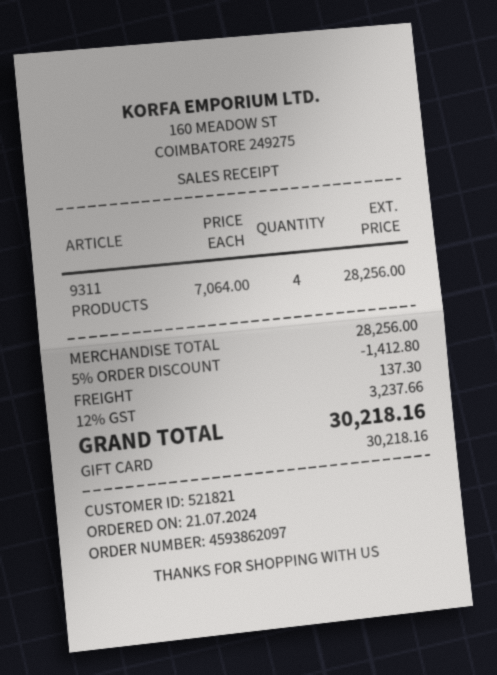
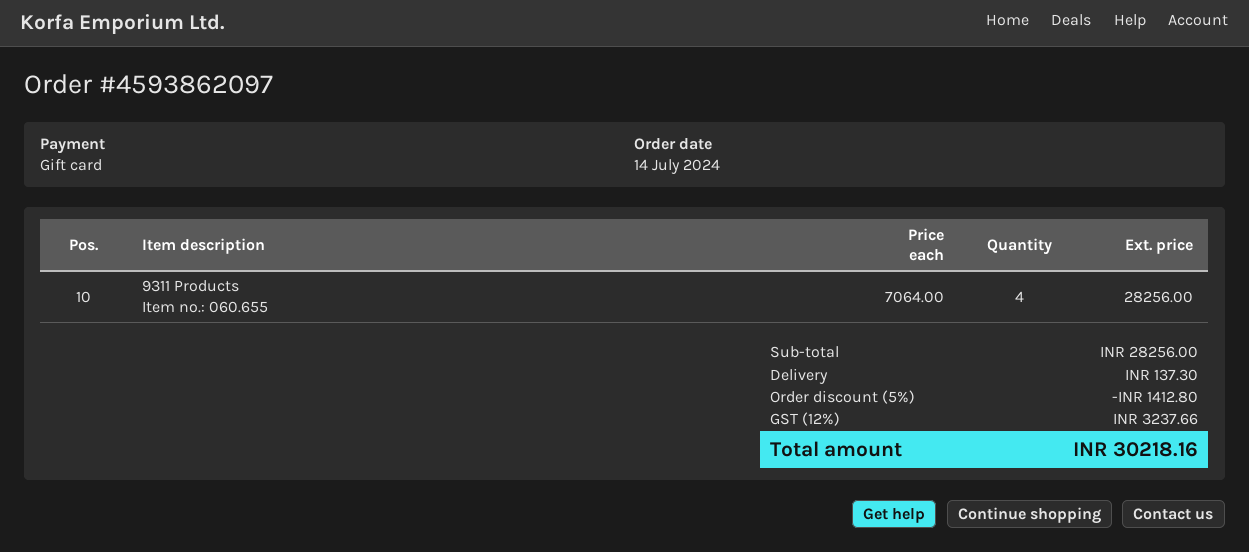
order date: 2024-07-21 -> 2024-07-14

